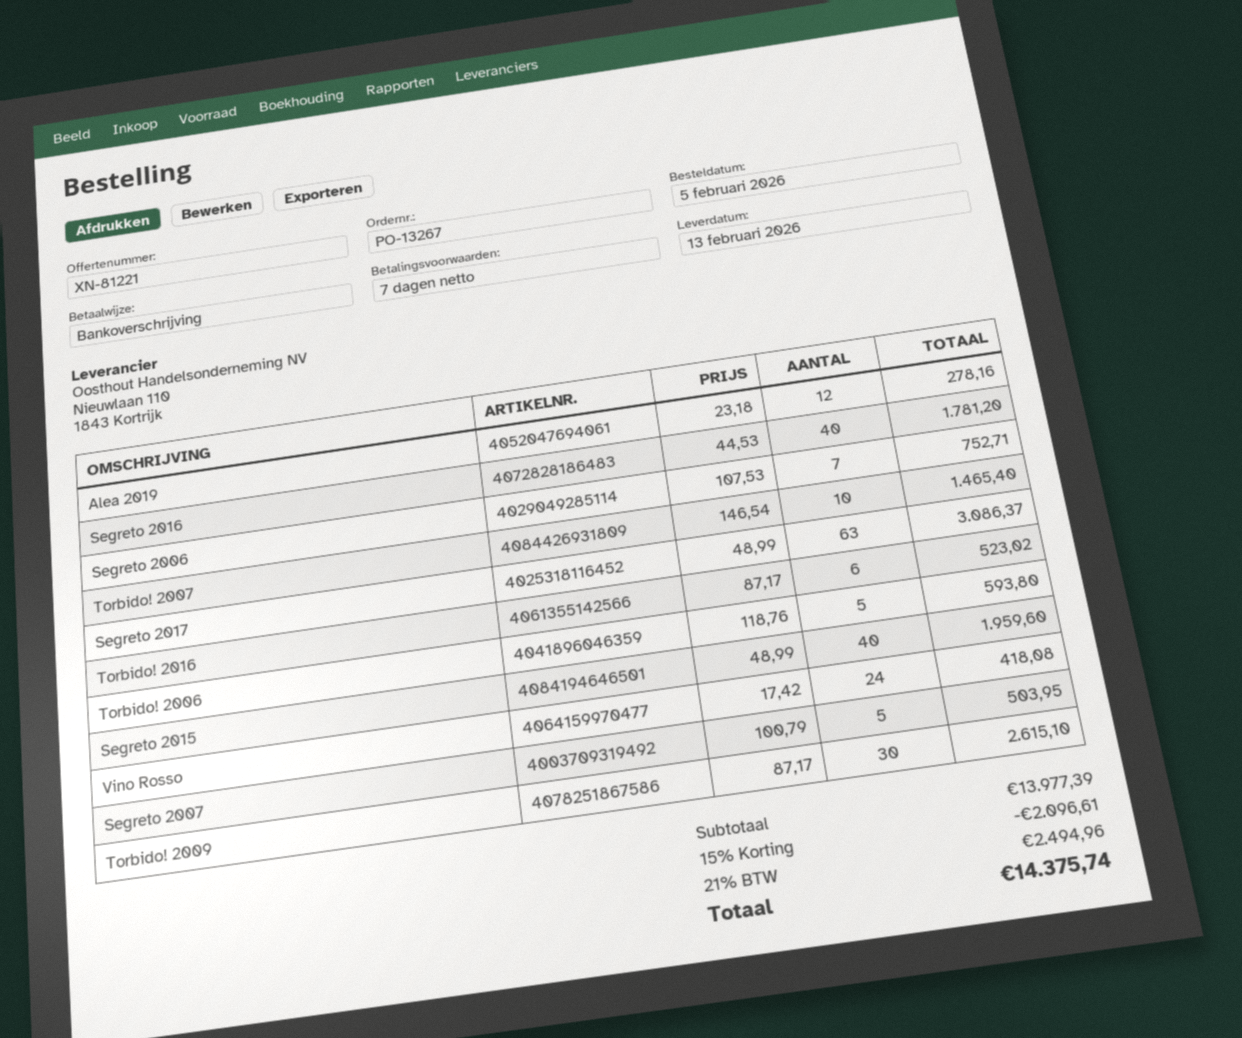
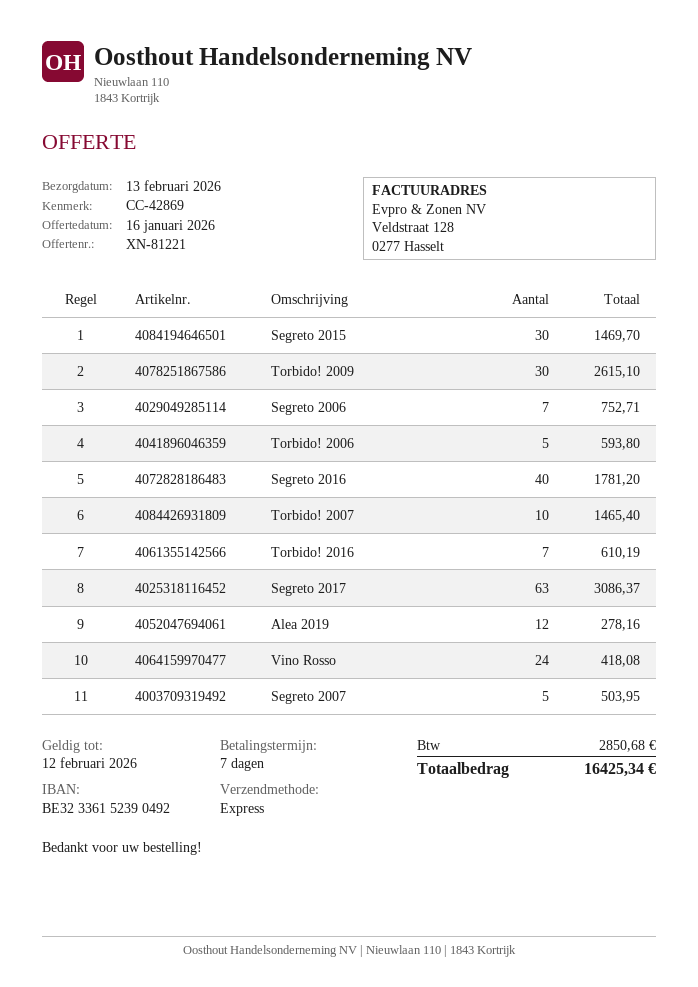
Torbido! 2016: 6 for 523.02 -> 7 for 610.19
Segreto 2015: 40 for 1959.60 -> 30 for 1469.70
discount: 15% = 2096.61 -> none
tax: 2494.96 -> 2850.68
total: 14375.74 -> 16425.34

